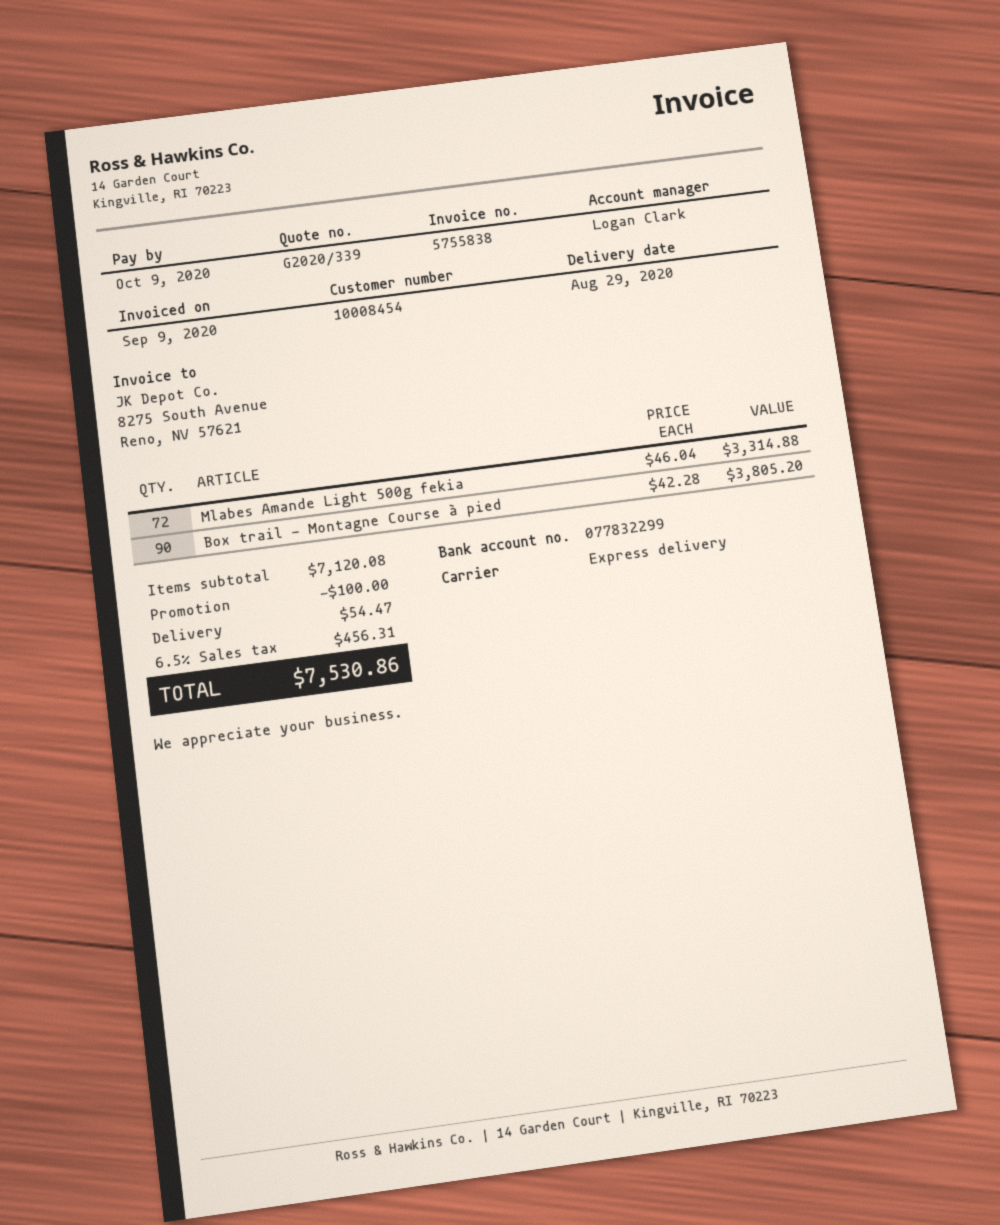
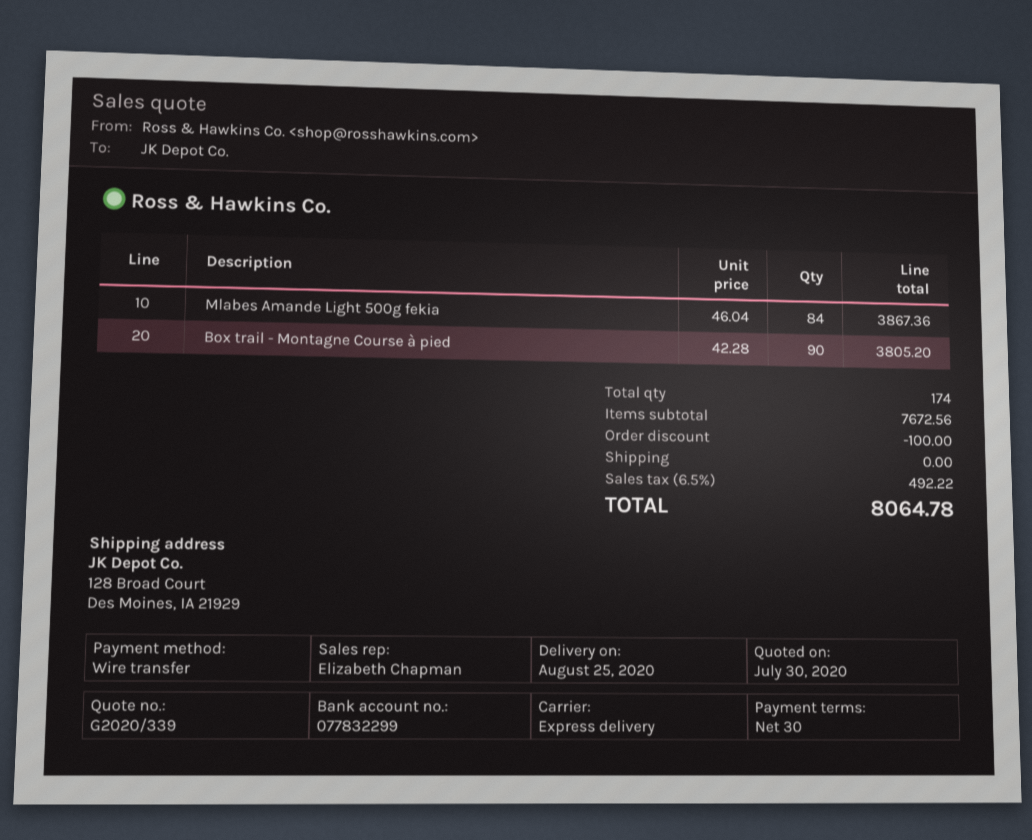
delivery date: 2020-08-29 -> 2020-08-25
sales rep: Logan Clark -> Elizabeth Chapman
Mlabes Amande Light 500g fekia: 72 x 46.04 = 3314.88 -> 84 x 46.04 = 3867.36
subtotal: 7120.08 -> 7672.56
shipping: 54.47 -> 0.00
tax: 6.5% = 456.31 -> 6.5% = 492.22
total: 7530.86 -> 8064.78

